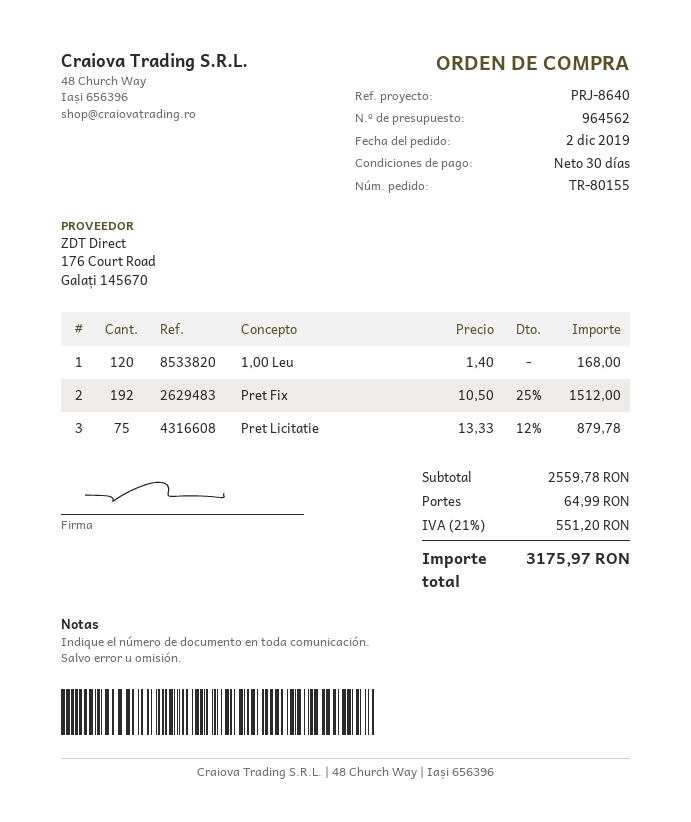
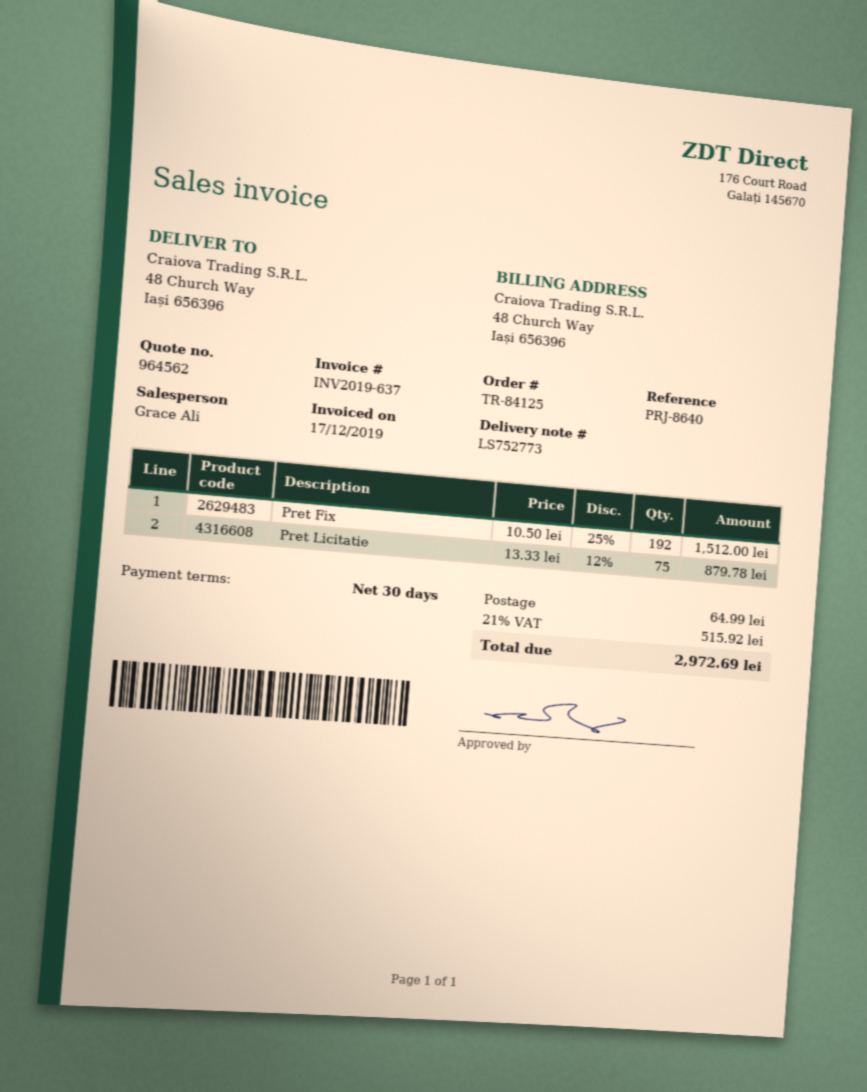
order number: TR-80155 -> TR-84125
1,00 Leu: 120 x 1.40 = 168.00 -> none
tax: 21% = 551.20 -> 21% = 515.92
total: 3175.97 -> 2972.69

